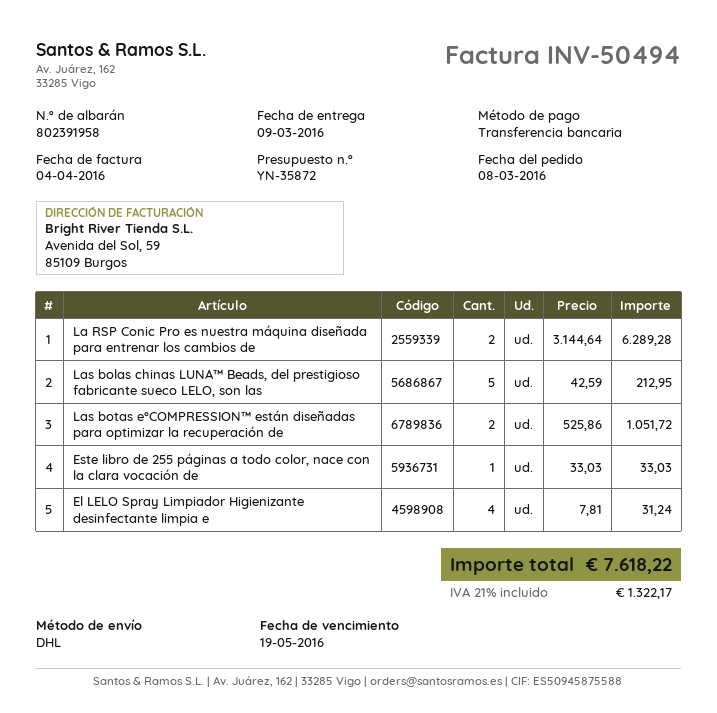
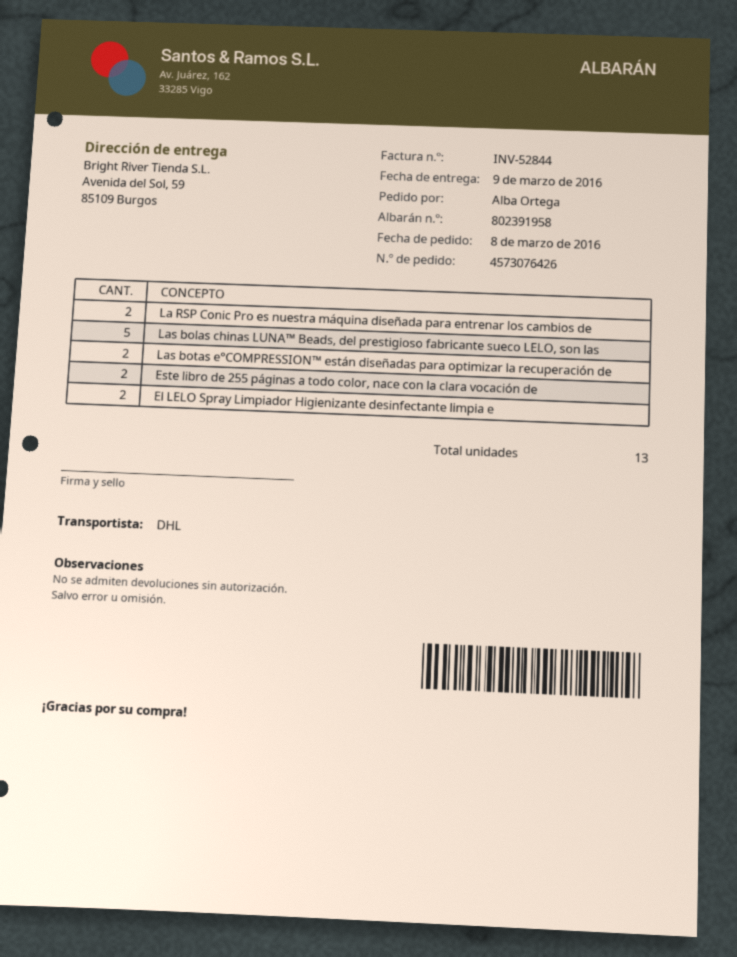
invoice number: INV-50494 -> INV-52844
Este libro de 255 páginas a todo color, nace con la clara vocación de: 1 -> 2
El LELO Spray Limpiador Higienizante desinfectante limpia e: 4 -> 2

